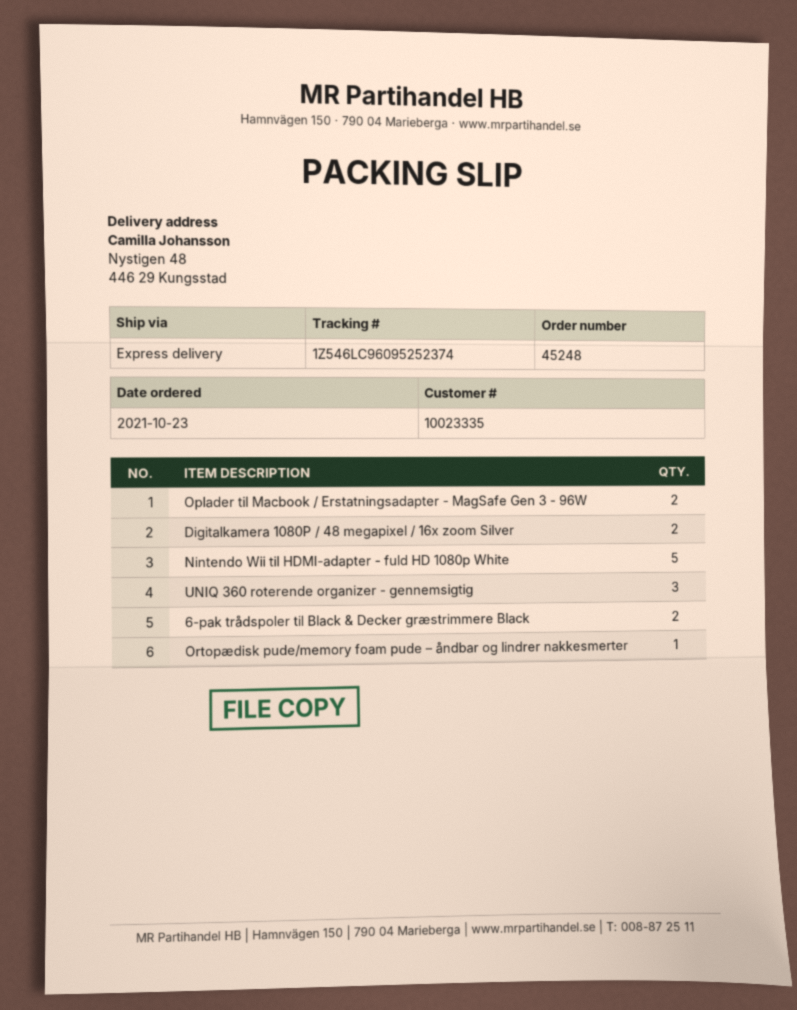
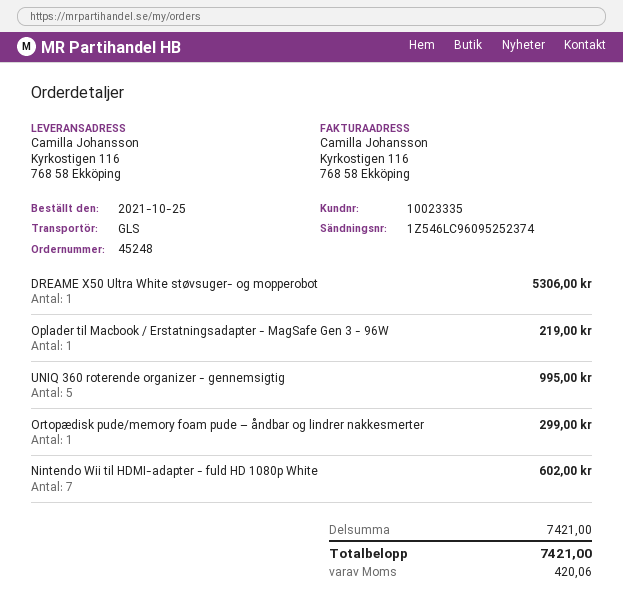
order date: 2021-10-23 -> 2021-10-25
shipping method: express -> GLS
ship to: Nystigen 48, 446 29 Kungsstad -> Kyrkostigen 116, 768 58 Ekköping
Oplader til Macbook / Erstatningsadapter - MagSafe Gen 3 - 96W: 2 -> 1
Digitalkamera 1080P / 48 megapixel / 16x zoom Silver: 2 -> none
Nintendo Wii til HDMI-adapter - fuld HD 1080p White: 5 -> 7
UNIQ 360 roterende organizer - gennemsigtig: 3 -> 5
6-pak trådspoler til Black & Decker græstrimmere Black: 2 -> none
DREAME X50 Ultra White støvsuger- og mopperobot: none -> 1

